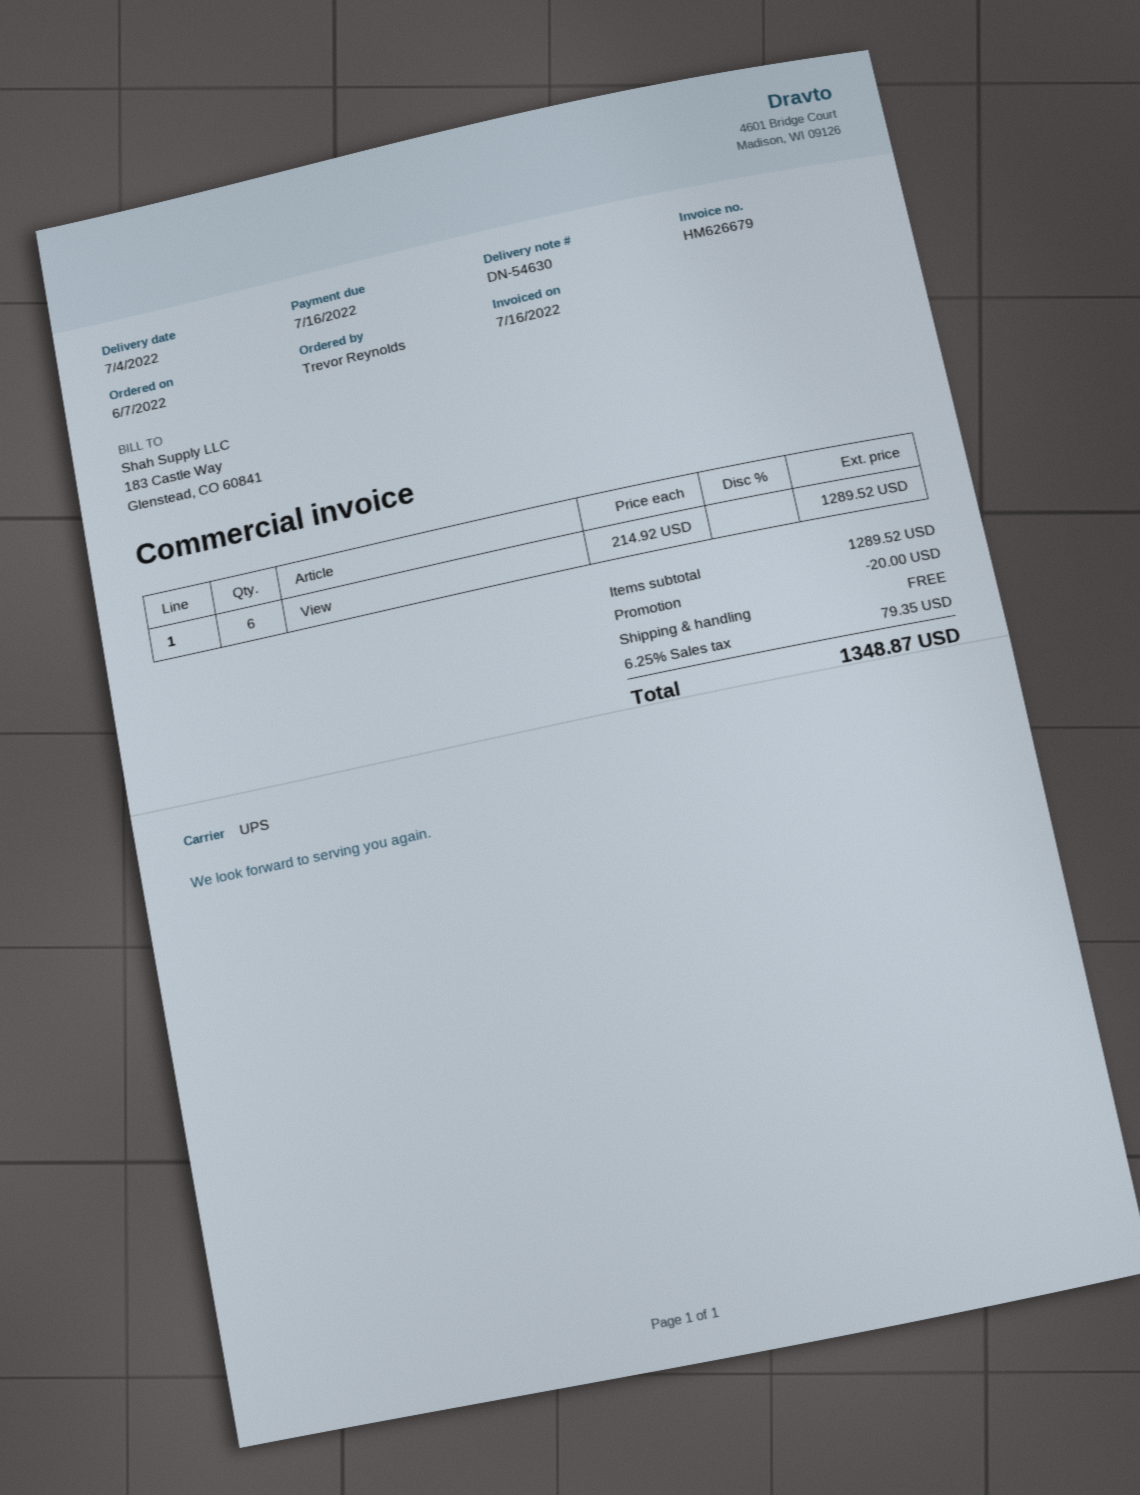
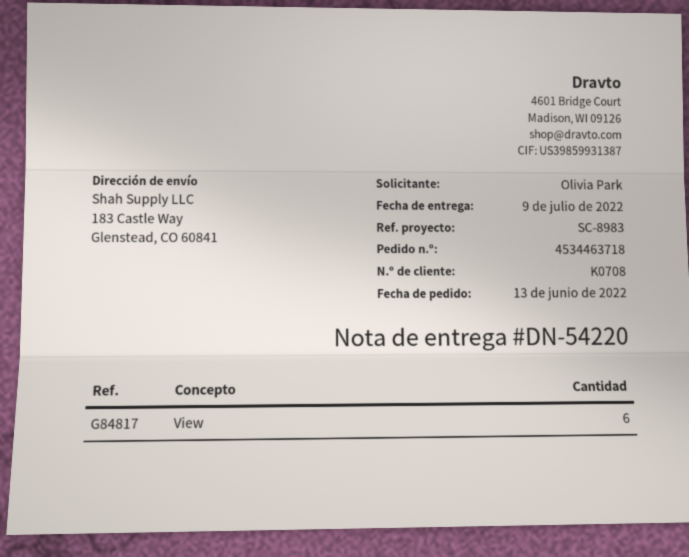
order date: 2022-06-07 -> 2022-06-13
delivery note number: DN-54630 -> DN-54220
delivery date: 2022-07-04 -> 2022-07-09
ordered by: Trevor Reynolds -> Olivia Park

